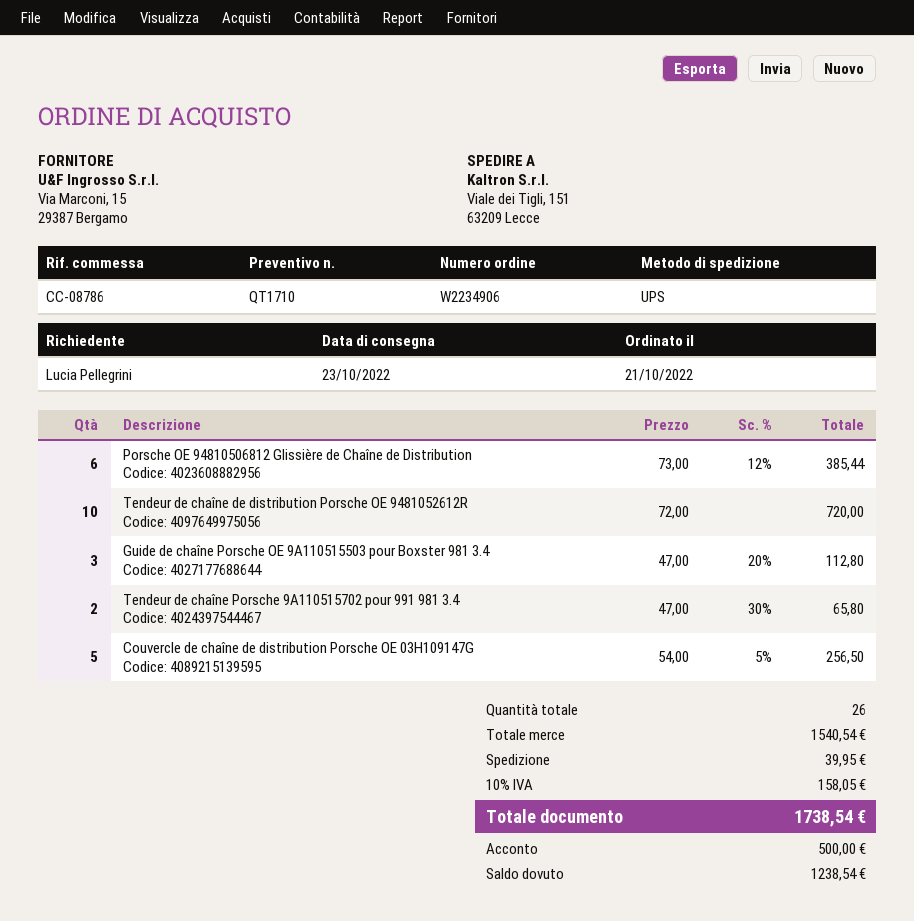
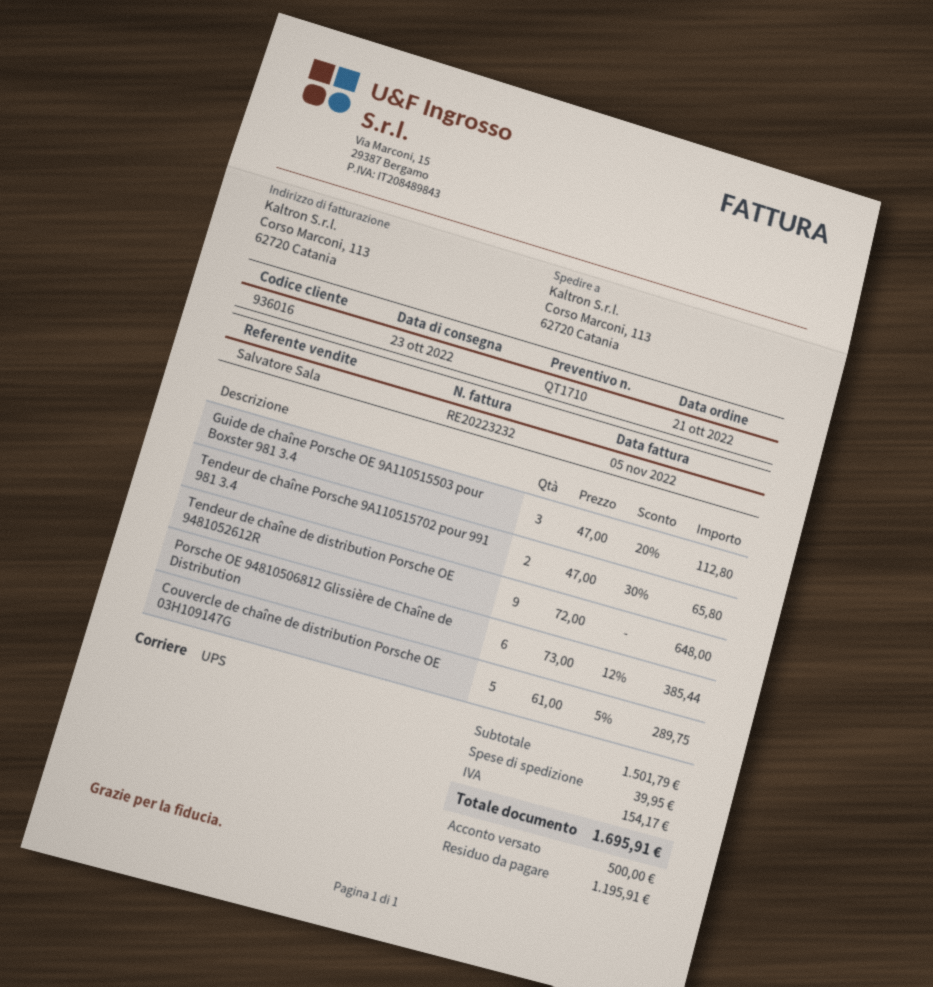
ship to: Viale dei Tigli, 151, 63209 Lecce -> Corso Marconi, 113, 62720 Catania
Tendeur de chaîne de distribution Porsche OE 9481052612R: 10 x 72.00 = 720.00 -> 9 x 72.00 = 648.00
Couvercle de chaîne de distribution Porsche OE 03H109147G: 5 x 54.00 - 5% = 256.50 -> 5 x 61.00 - 5% = 289.75
subtotal: 1540.54 -> 1501.79
tax: 158.05 -> 154.17
total: 1738.54 -> 1695.91
balance: 1238.54 -> 1195.91

